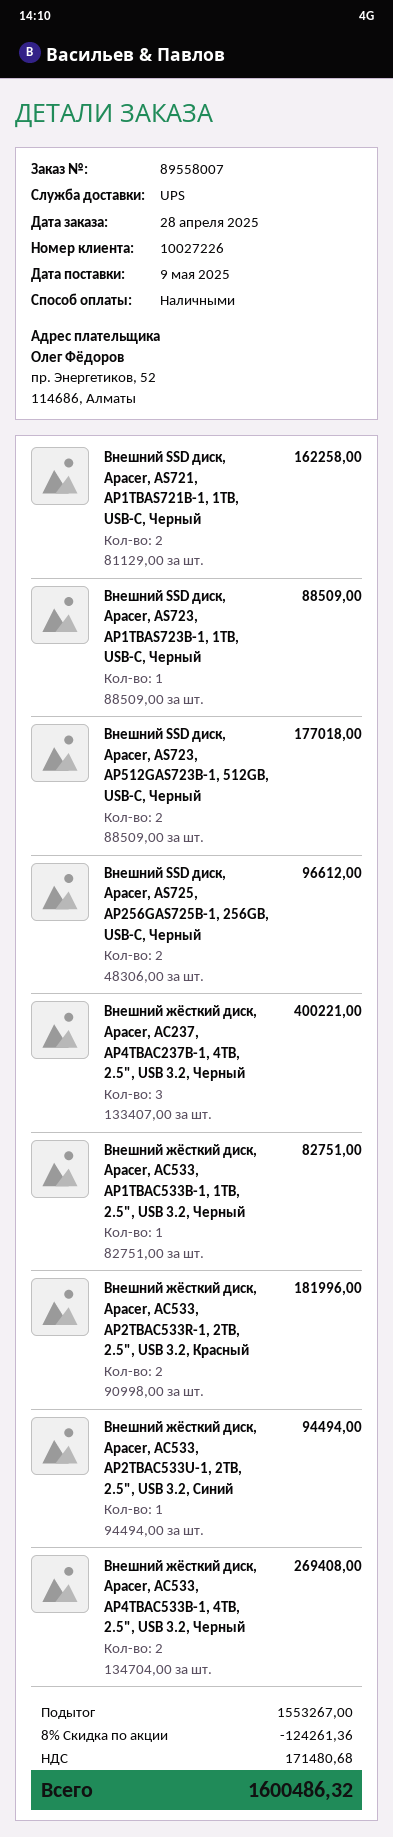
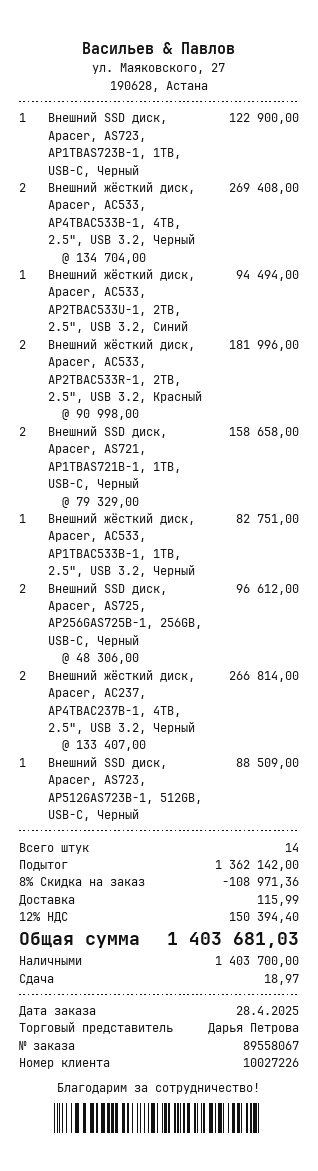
order number: 89558007 -> 89558067
Внешний SSD диск, Apacer, AS721, AP1TBAS721B-1, 1TB, USB-C, Черный: 2 x 81129.00 = 162258.00 -> 2 x 79329.00 = 158658.00
Внешний SSD диск, Apacer, AS723, AP1TBAS723B-1, 1TB, USB-C, Черный: 1 x 88509.00 = 88509.00 -> 1 x 122900.00 = 122900.00
Внешний SSD диск, Apacer, AS723, AP512GAS723B-1, 512GB, USB-C, Черный: 2 x 88509.00 = 177018.00 -> 1 x 88509.00 = 88509.00
Внешний жёсткий диск, Apacer, AC237, AP4TBAC237B-1, 4TB, 2.5", USB 3.2, Черный: 3 x 133407.00 = 400221.00 -> 2 x 133407.00 = 266814.00
subtotal: 1553267.00 -> 1362142.00
discount: 8% = 124261.36 -> 8% = 108971.36
shipping: none -> 115.99
tax: 171480.68 -> 150394.40
total: 1600486.32 -> 1403681.03

